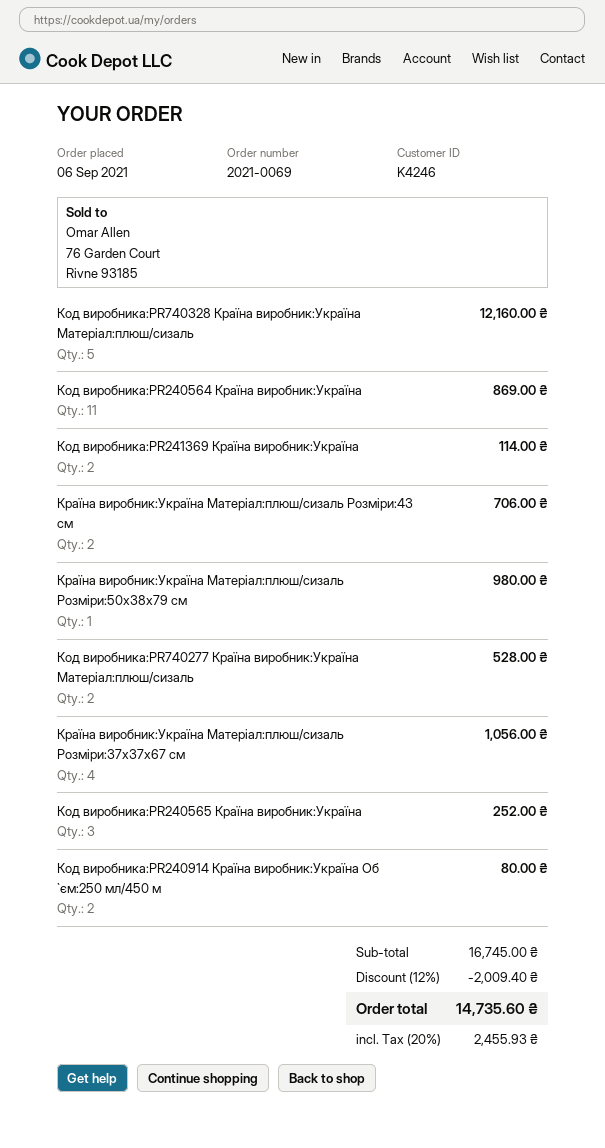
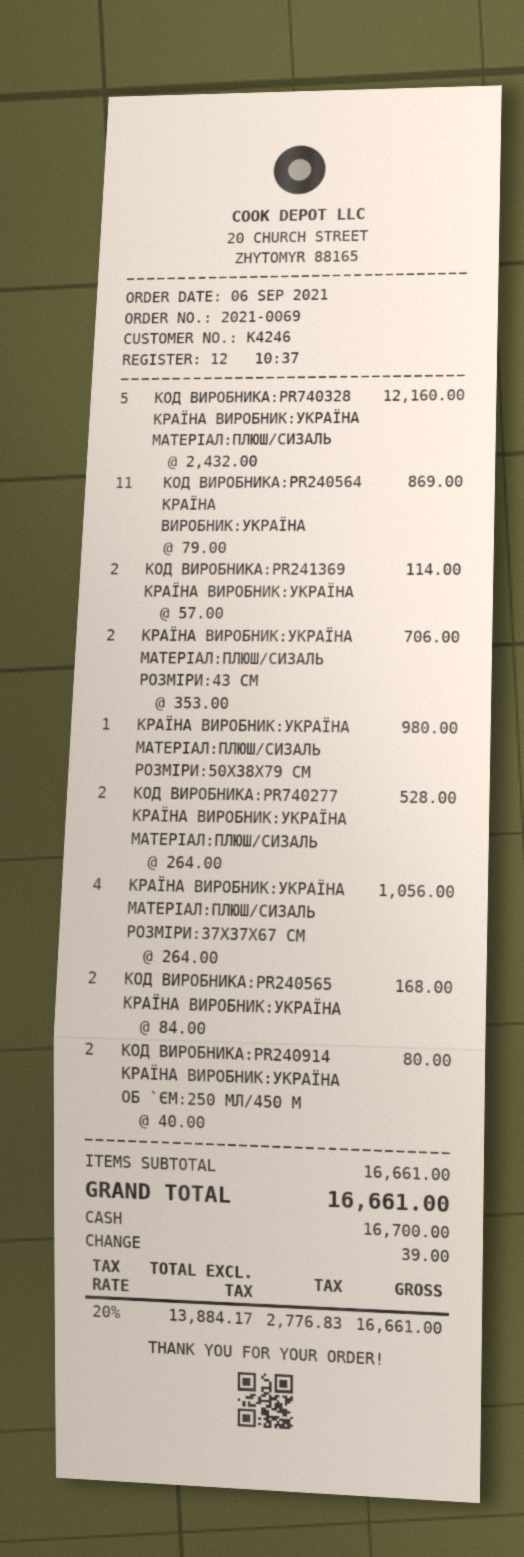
Код виробника:PR240565 Країна виробник:Україна: 3 for 252.00 -> 2 for 168.00
subtotal: 16745.00 -> 16661.00
discount: 12% = 2009.40 -> none
tax: 20% = 2455.93 -> 20% = 2776.83
total: 14735.60 -> 16661.00

